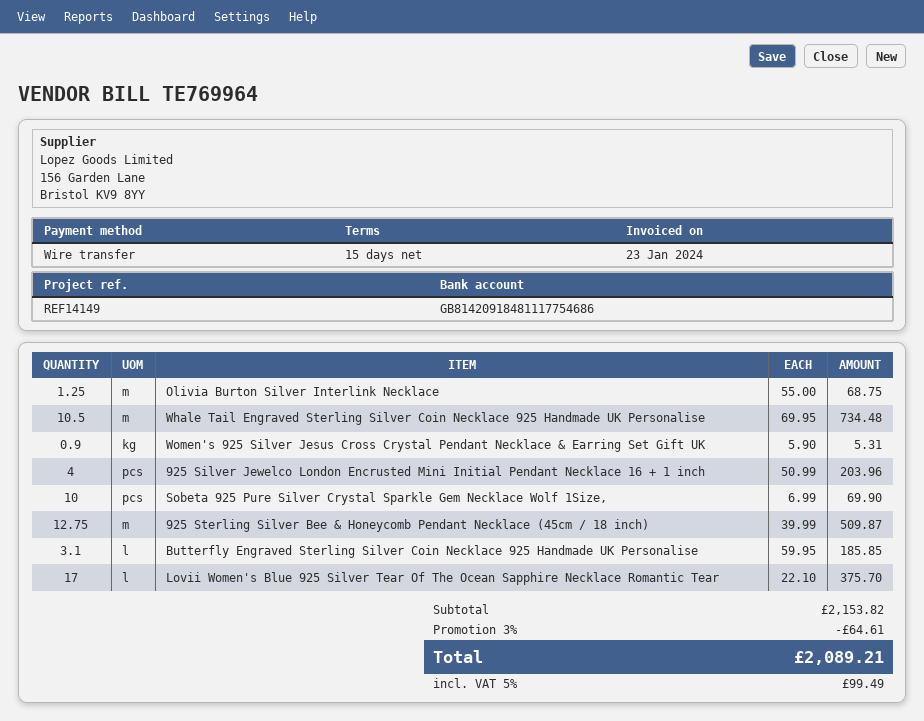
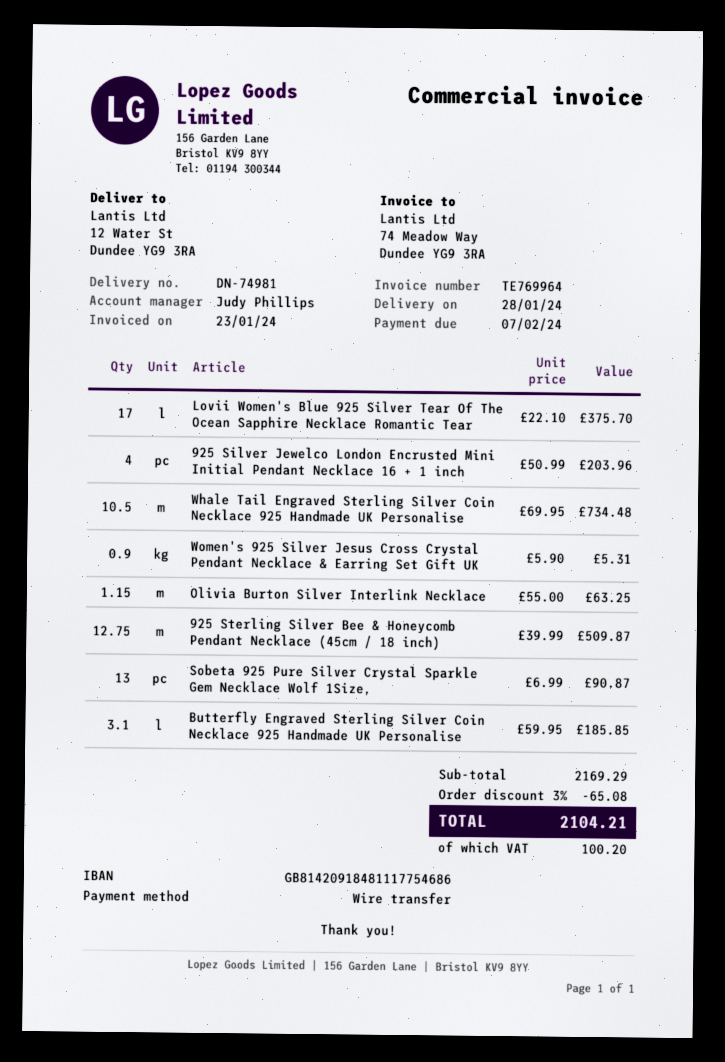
Olivia Burton Silver Interlink Necklace: 1.25 x 55.00 = 68.75 -> 1.15 x 55.00 = 63.25
Sobeta 925 Pure Silver Crystal Sparkle Gem Necklace Wolf 1Size,: 10 x 6.99 = 69.90 -> 13 x 6.99 = 90.87
subtotal: 2153.82 -> 2169.29
discount: 3% = 64.61 -> 3% = 65.08
tax: 99.49 -> 100.20
total: 2089.21 -> 2104.21

